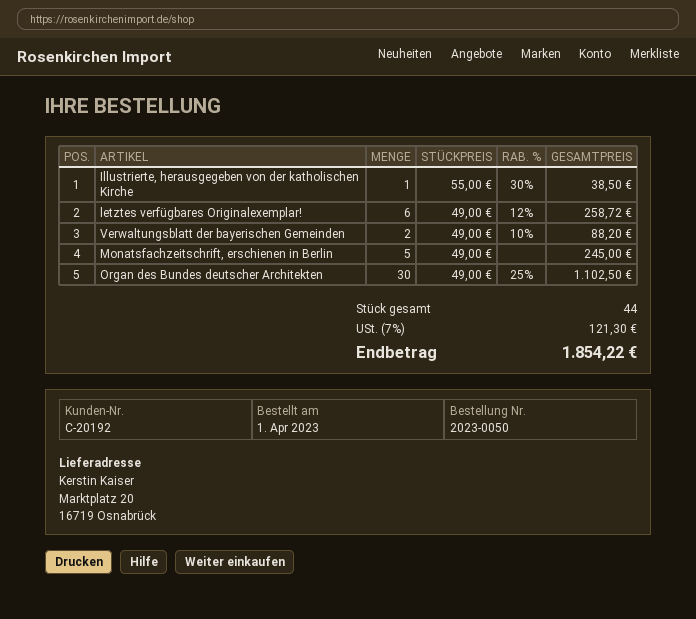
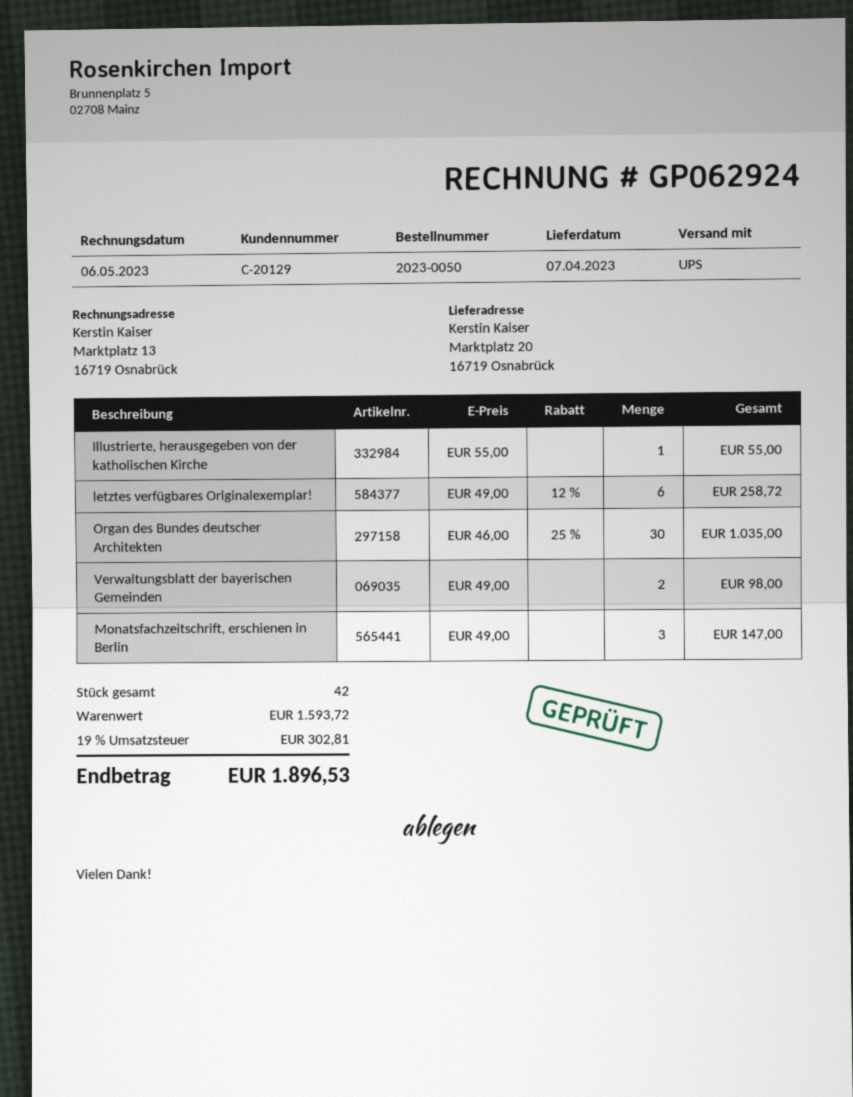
customer number: C-20192 -> C-20129
Illustrierte, herausgegeben von der katholischen Kirche: 1 x 55.00 - 30% = 38.50 -> 1 x 55.00 = 55.00
Verwaltungsblatt der bayerischen Gemeinden: 2 x 49.00 - 10% = 88.20 -> 2 x 49.00 = 98.00
Monatsfachzeitschrift, erschienen in Berlin: 5 x 49.00 = 245.00 -> 3 x 49.00 = 147.00
Organ des Bundes deutscher Architekten: 30 x 49.00 - 25% = 1102.50 -> 30 x 46.00 - 25% = 1035.00
total quantity: 44 -> 42
tax: 7% = 121.30 -> 19% = 302.81
total: 1854.22 -> 1896.53

